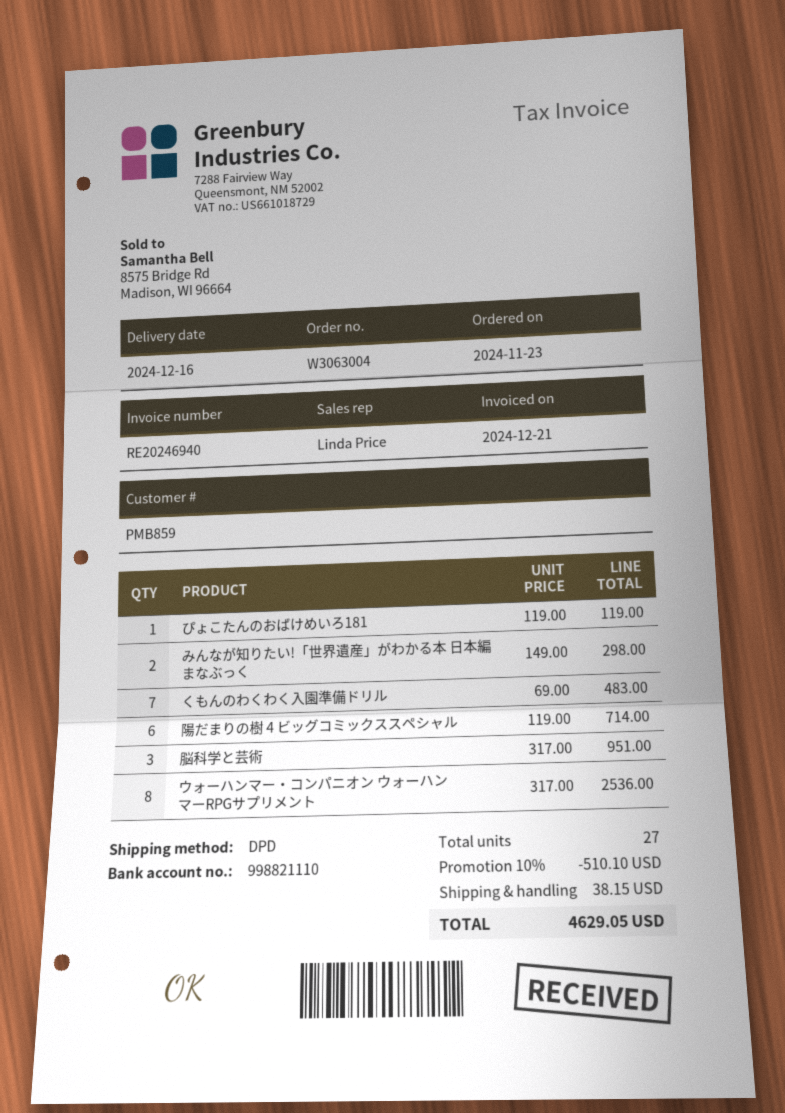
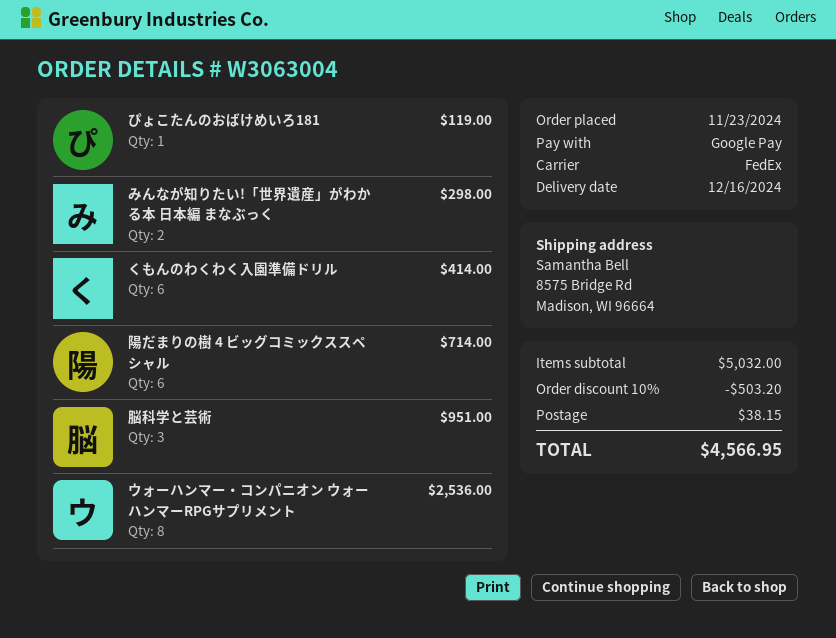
shipping method: DPD -> FedEx
くもんのわくわく入園準備ドリル: 7 for 483.00 -> 6 for 414.00
discount: 10% = 510.10 -> 10% = 503.20
total: 4629.05 -> 4566.95

